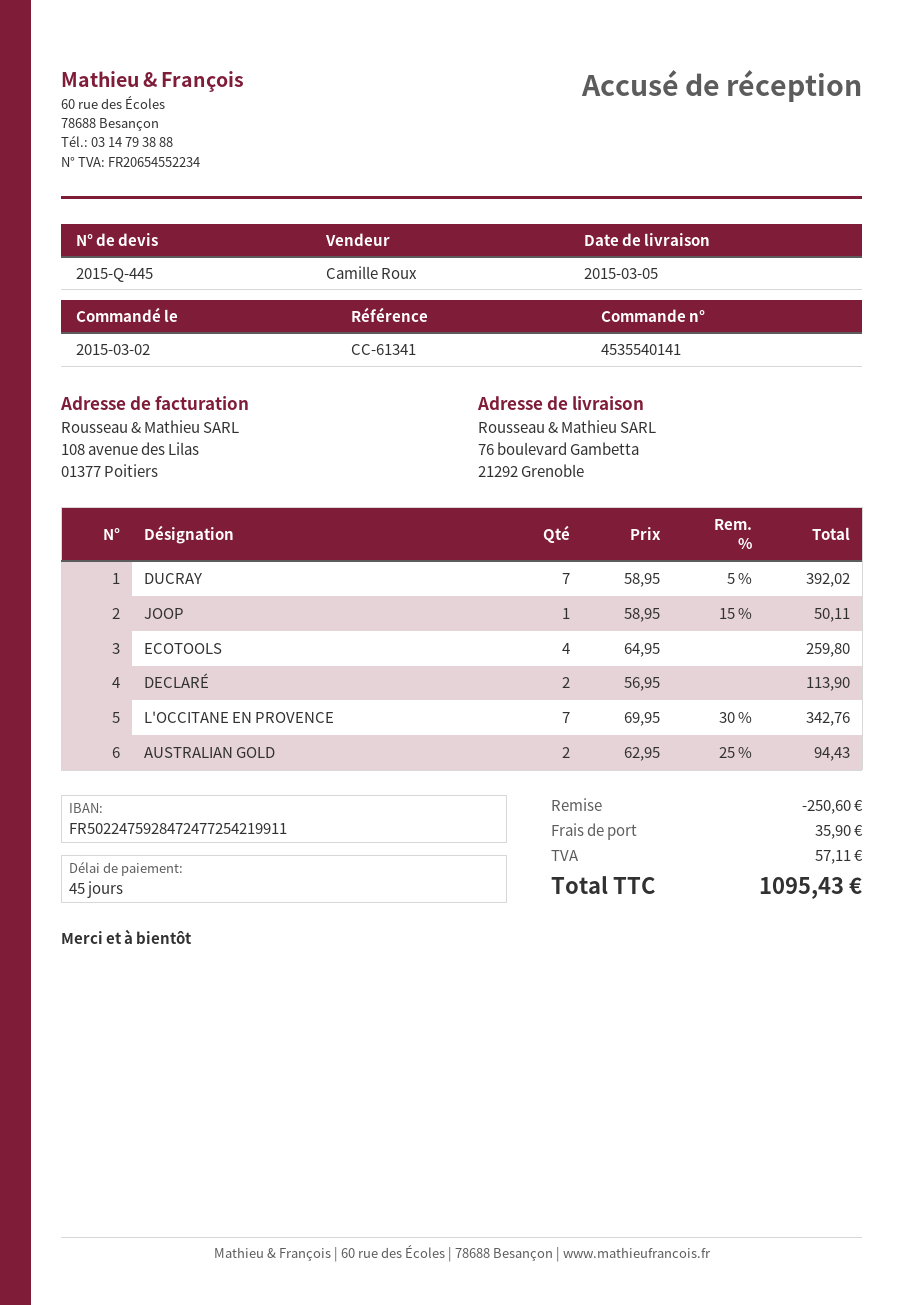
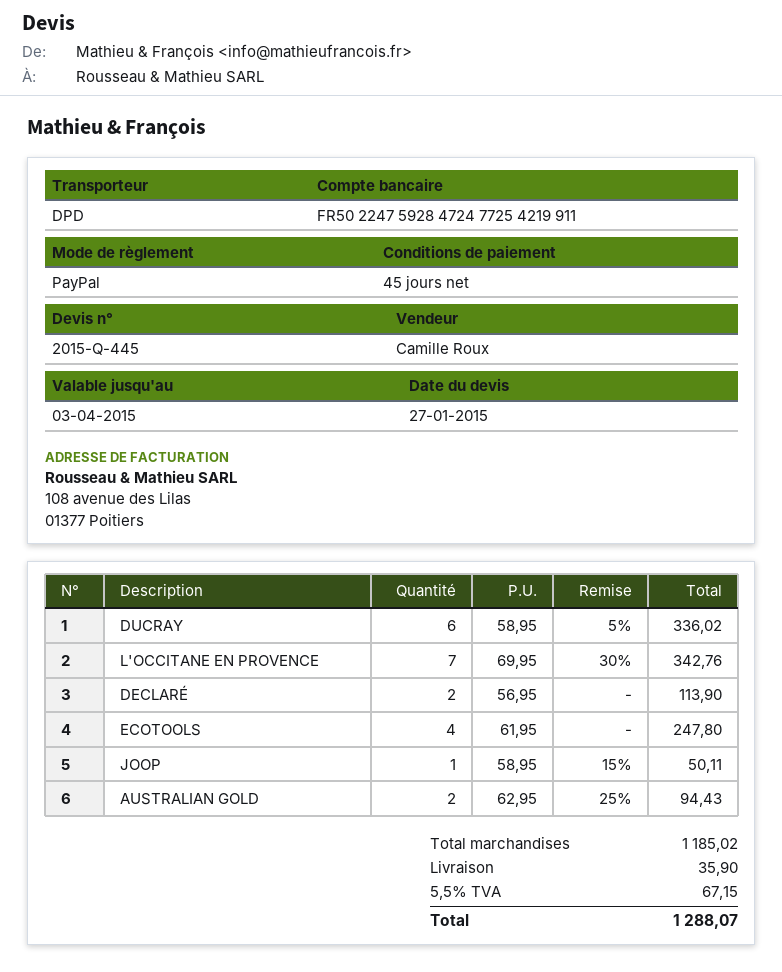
DUCRAY: 7 x 58.95 - 5% = 392.02 -> 6 x 58.95 - 5% = 336.02
ECOTOOLS: 4 x 64.95 = 259.80 -> 4 x 61.95 = 247.80
discount: 250.60 -> none
tax: 57.11 -> 67.15
total: 1095.43 -> 1288.07

